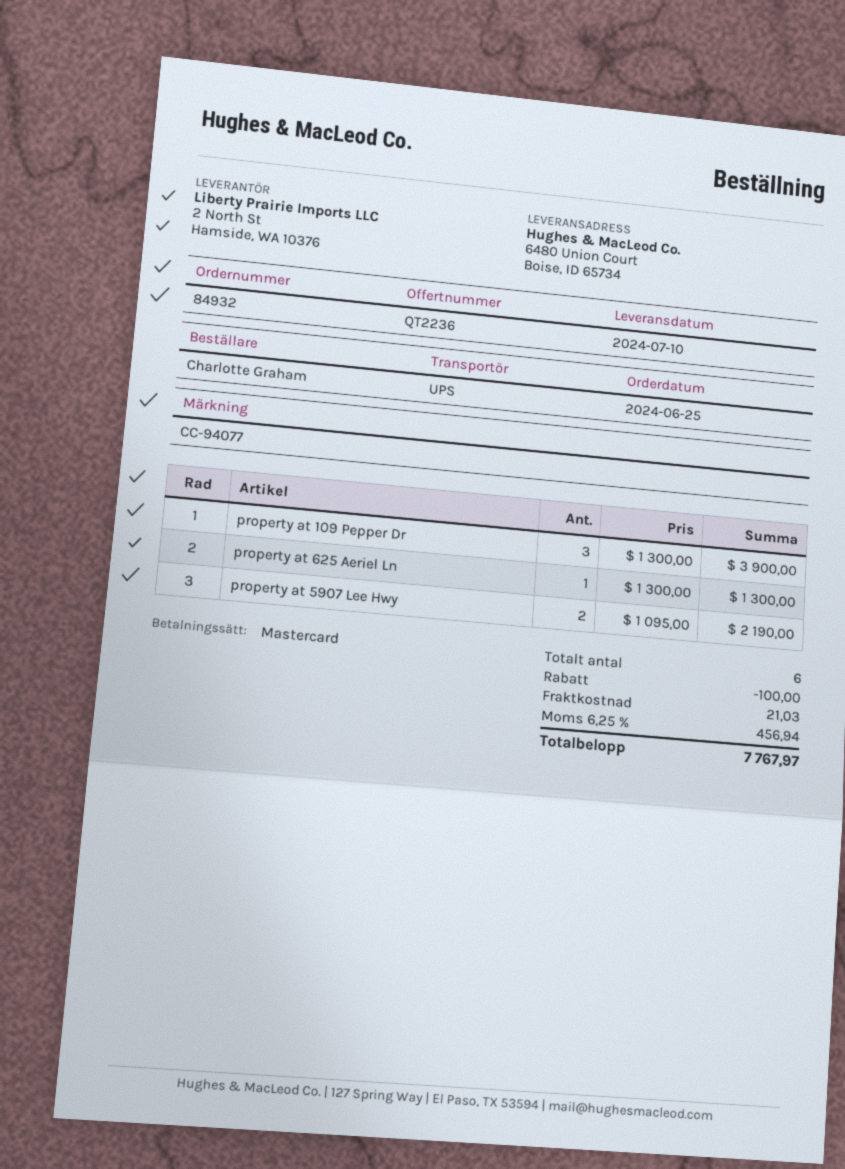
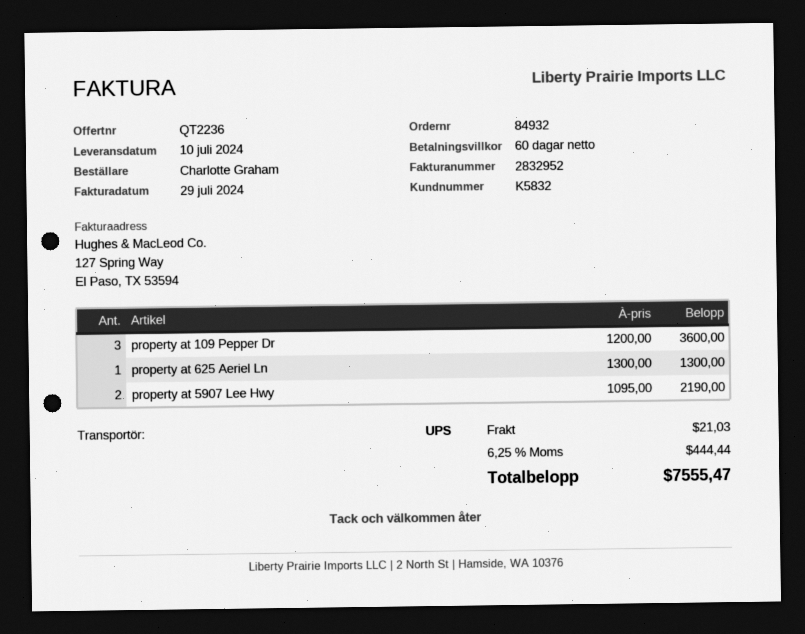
property at 109 Pepper Dr: 3 x 1300.00 = 3900.00 -> 3 x 1200.00 = 3600.00
discount: 100.00 -> none
tax: 6.25% = 456.94 -> 6.25% = 444.44
total: 7767.97 -> 7555.47

